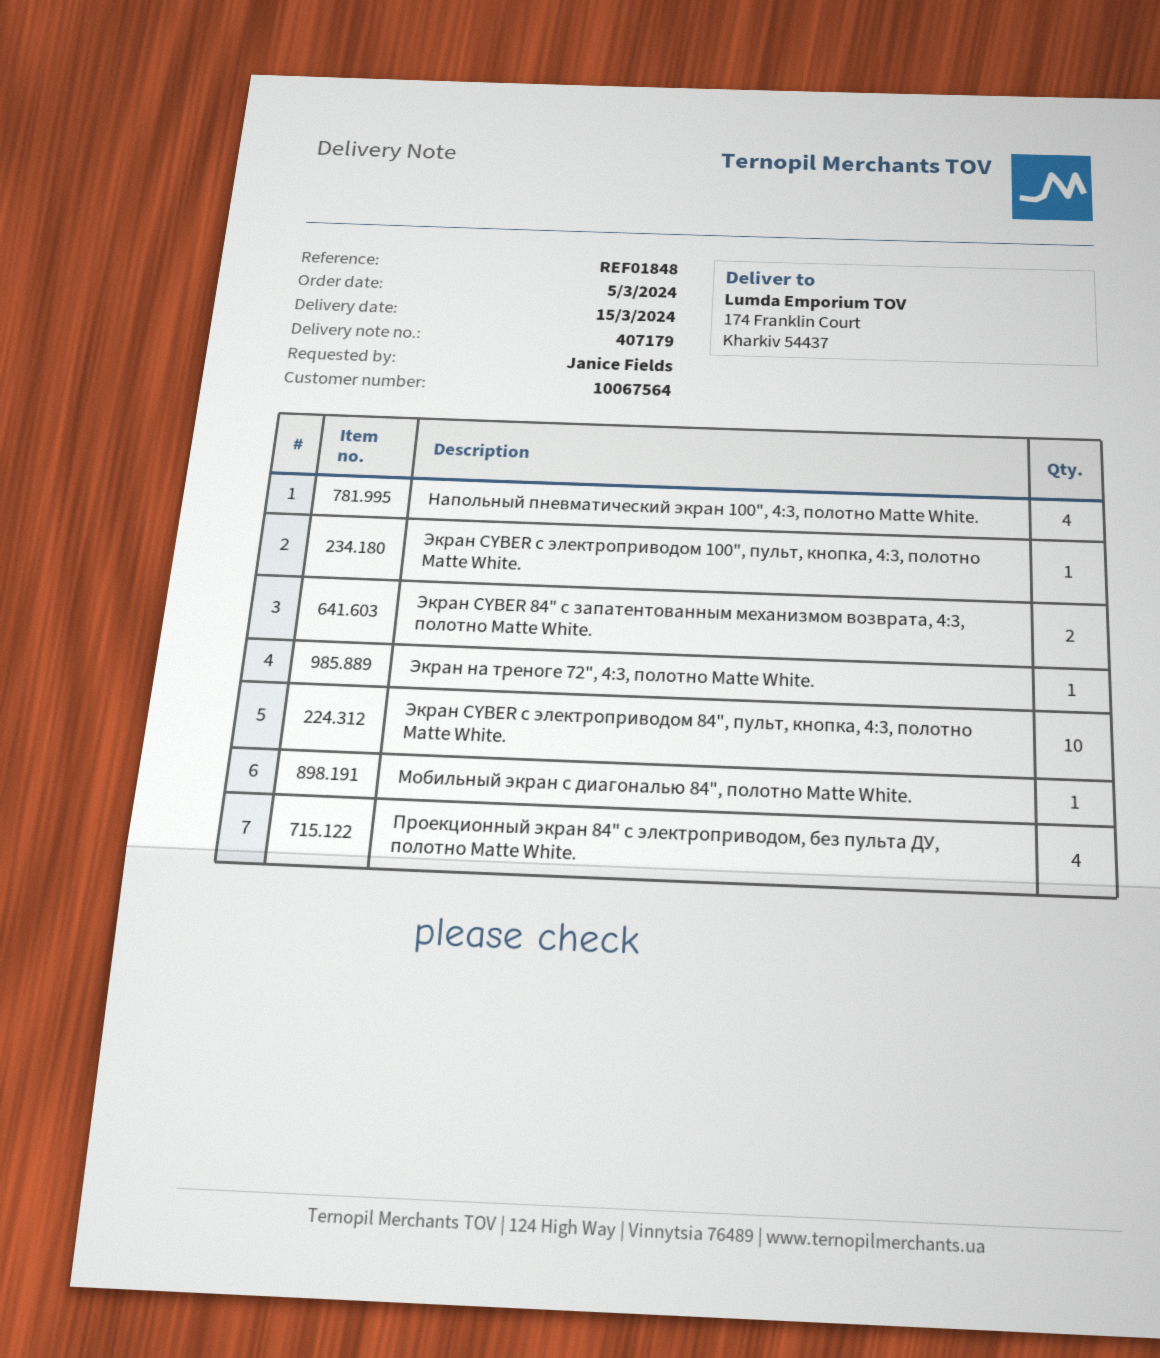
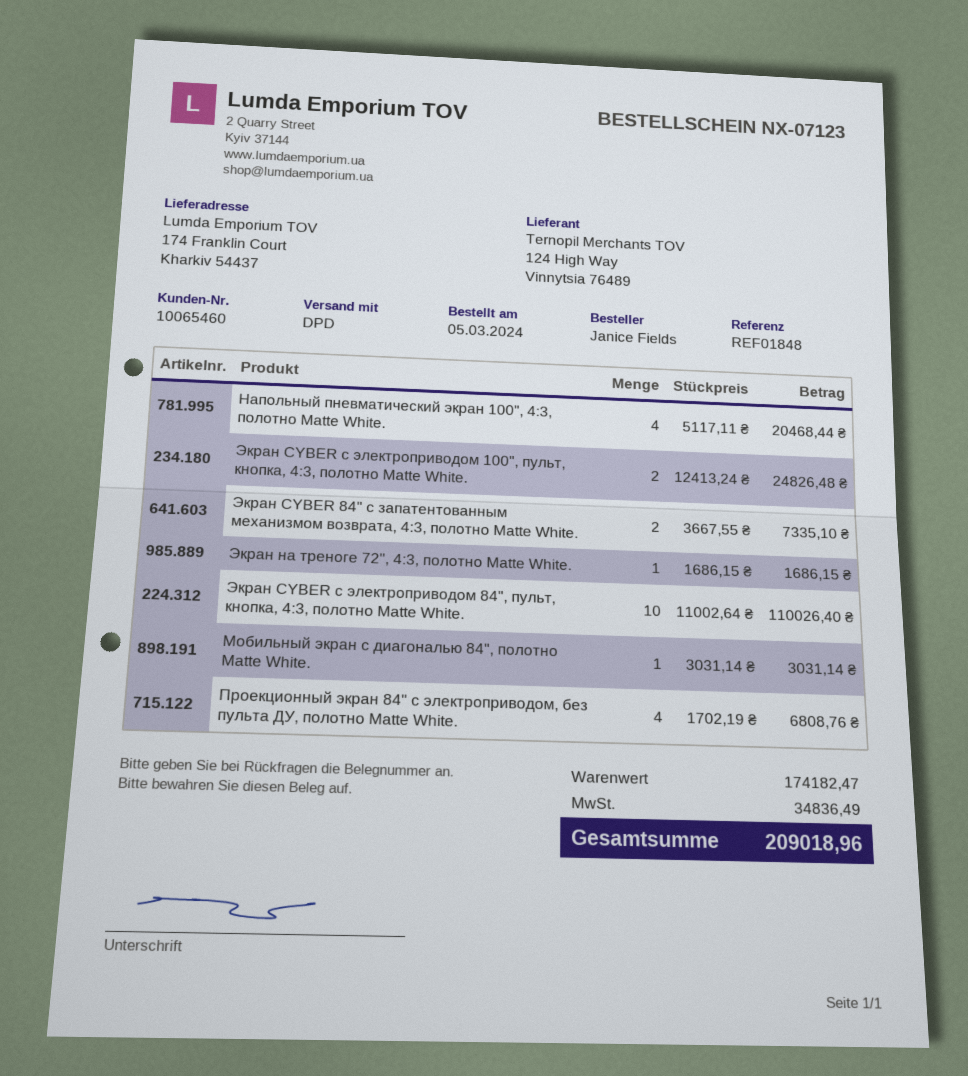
customer number: 10067564 -> 10065460
Экран CYBER с электроприводом 100", пульт, кнопка, 4:3, полотно Matte White.: 1 -> 2

